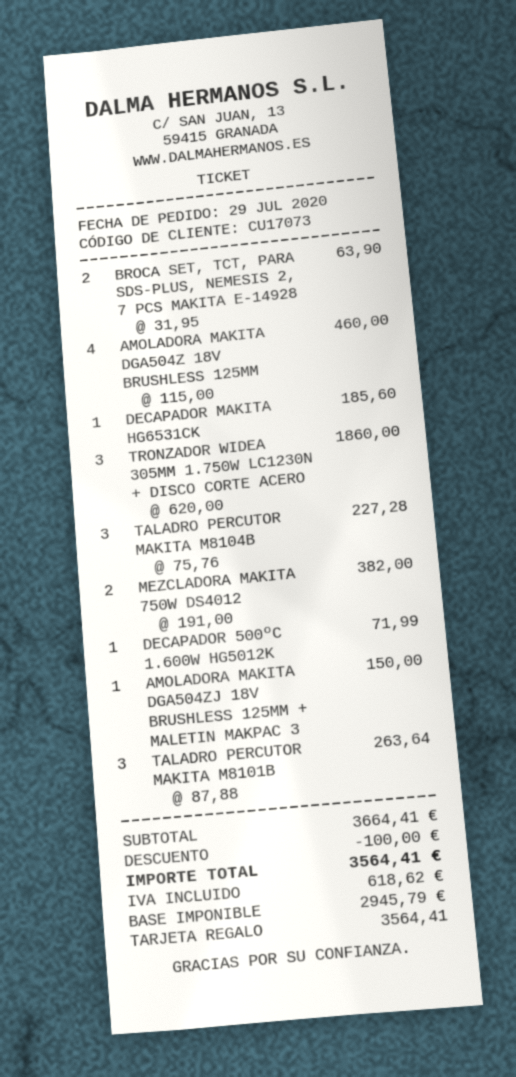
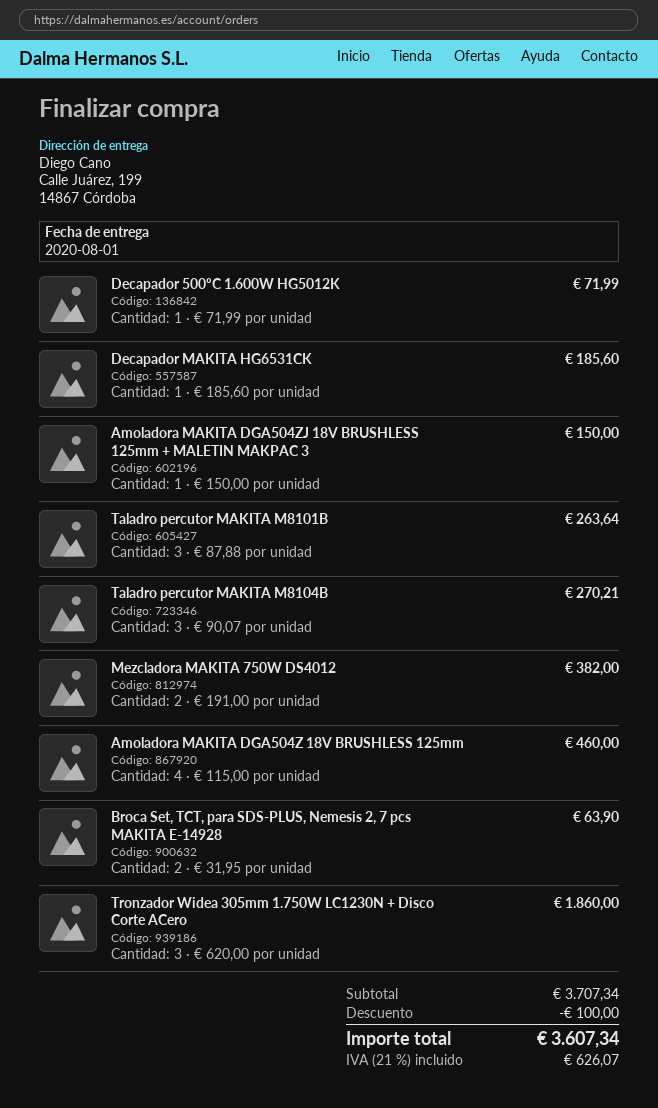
TALADRO PERCUTOR MAKITA M8104B: 3 x 75.76 = 227.28 -> 3 x 90.07 = 270.21
subtotal: 3664.41 -> 3707.34
tax: 618.62 -> 626.07
total: 3564.41 -> 3607.34

